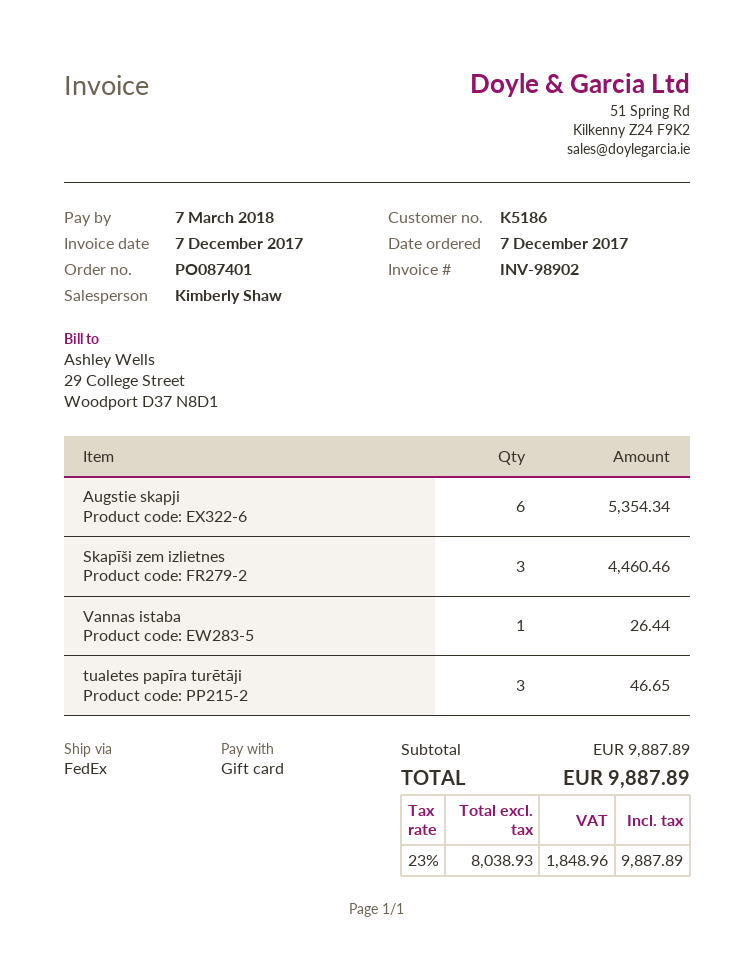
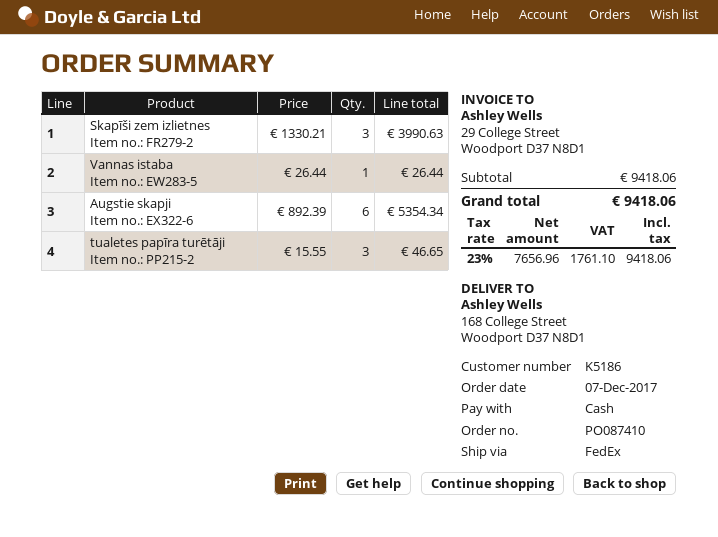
order number: PO087401 -> PO087410
payment method: gift card -> cash
Skapīši zem izlietnes: 3 for 4460.46 -> 3 for 3990.63
subtotal: 9887.89 -> 9418.06
net: 8038.93 -> 7656.96
tax: 23% = 1848.96 -> 23% = 1761.10
total: 9887.89 -> 9418.06

